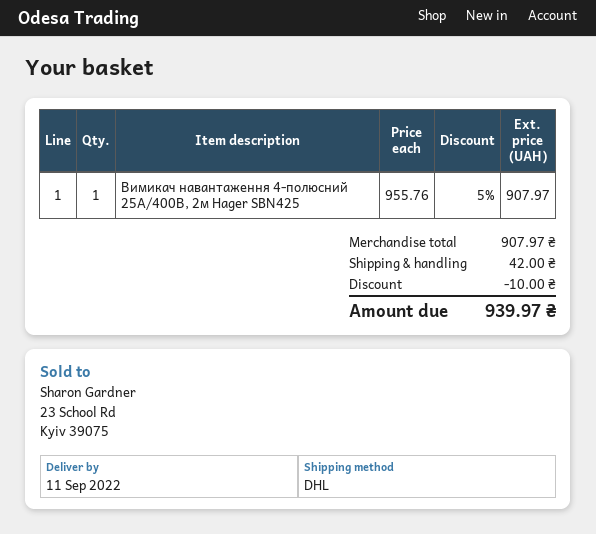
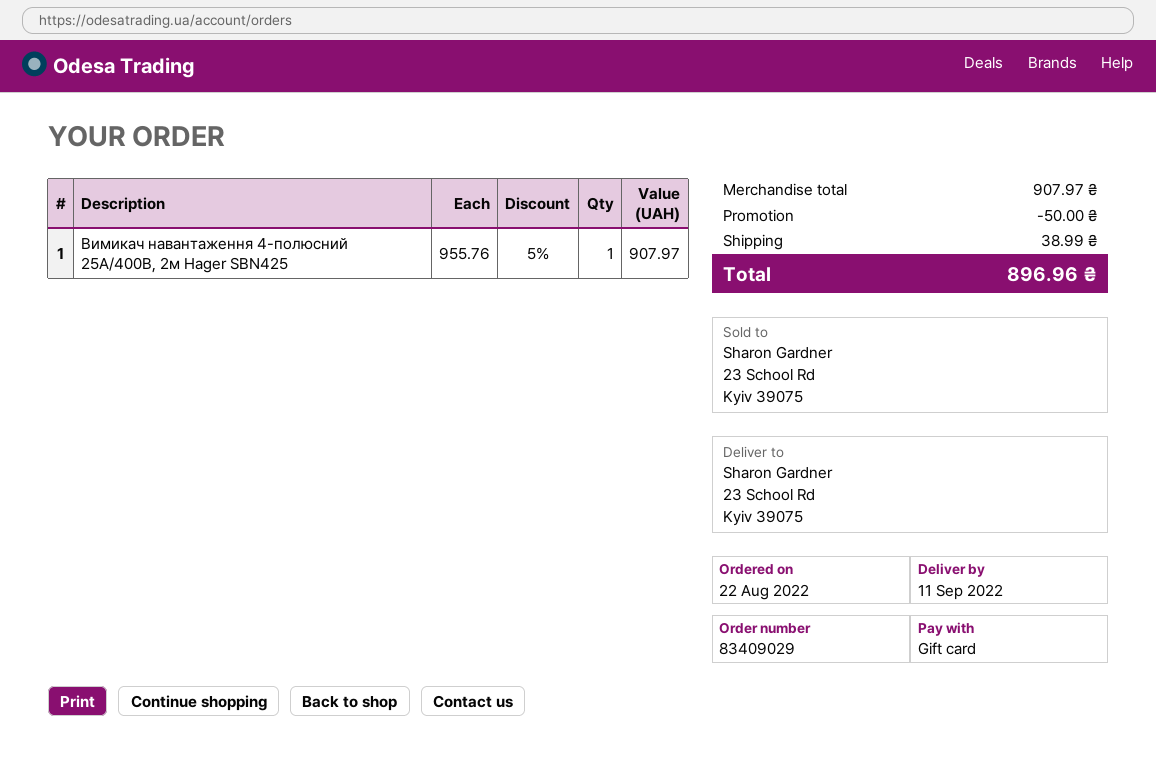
discount: 10.00 -> 50.00
shipping: 42.00 -> 38.99
total: 939.97 -> 896.96

